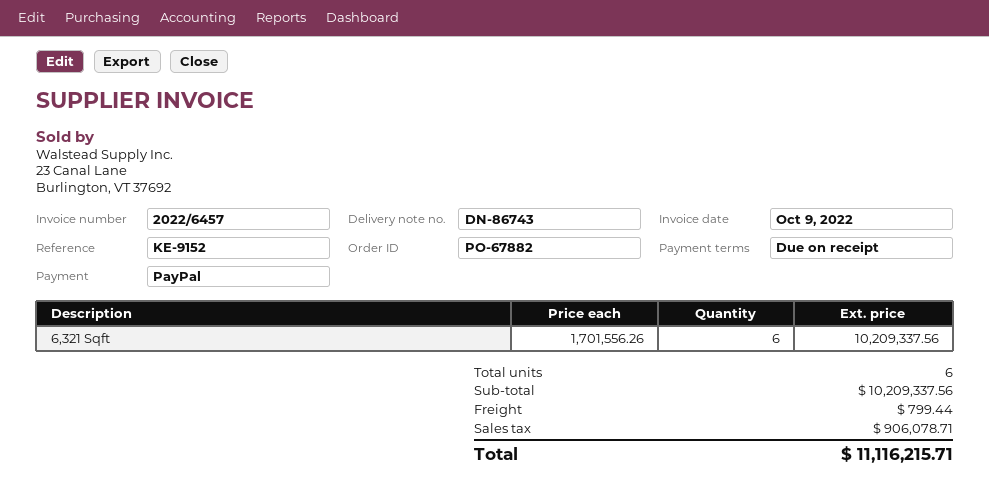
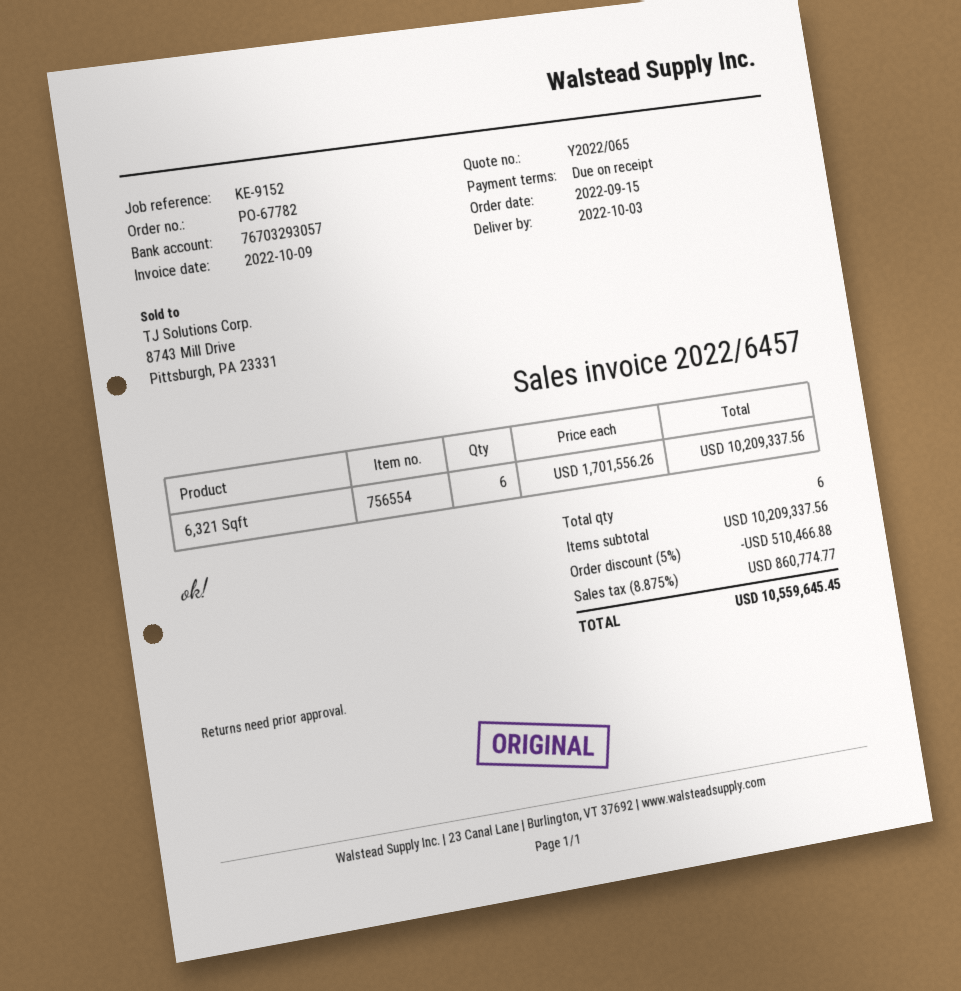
order number: PO-67882 -> PO-67782
discount: none -> 5% = 510466.88
shipping: 799.44 -> none
tax: 906078.71 -> 860774.77
total: 11116215.71 -> 10559645.45

